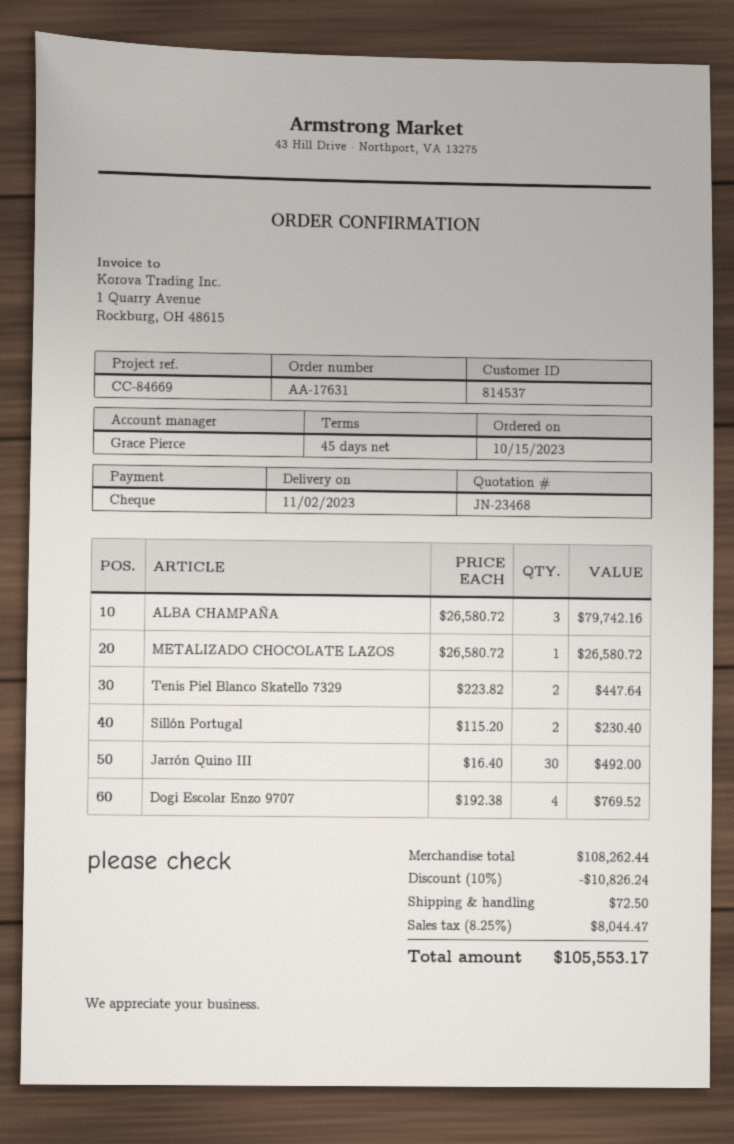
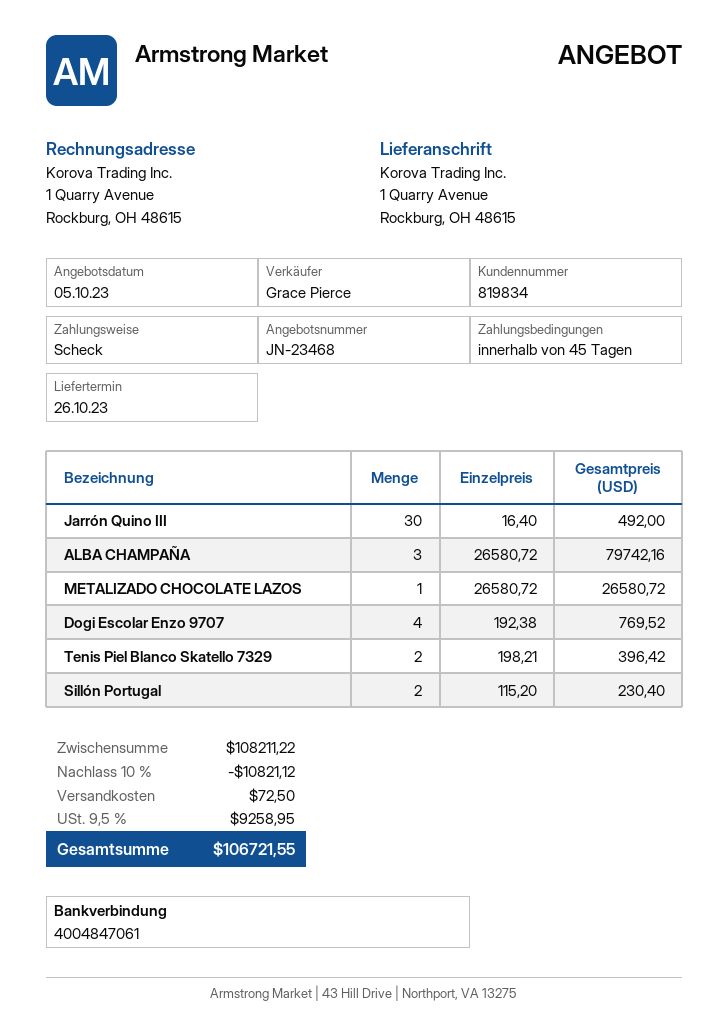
delivery date: 2023-11-02 -> 2023-10-26
customer number: 814537 -> 819834
Tenis Piel Blanco Skatello 7329: 2 x 223.82 = 447.64 -> 2 x 198.21 = 396.42
subtotal: 108262.44 -> 108211.22
discount: 10% = 10826.24 -> 10% = 10821.12
tax: 8.25% = 8044.47 -> 9.5% = 9258.95
total: 105553.17 -> 106721.55

